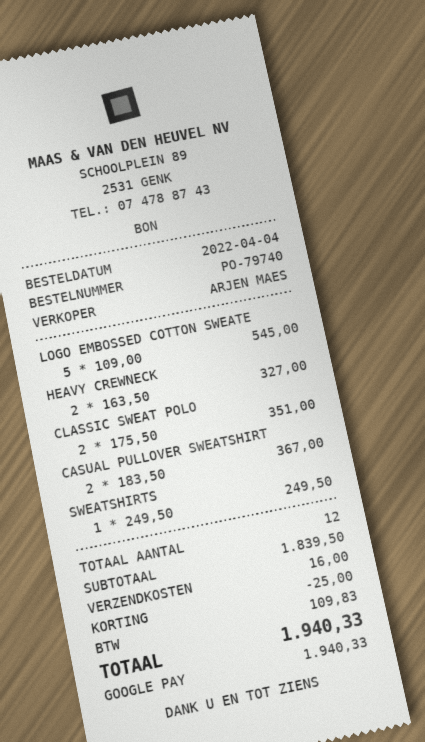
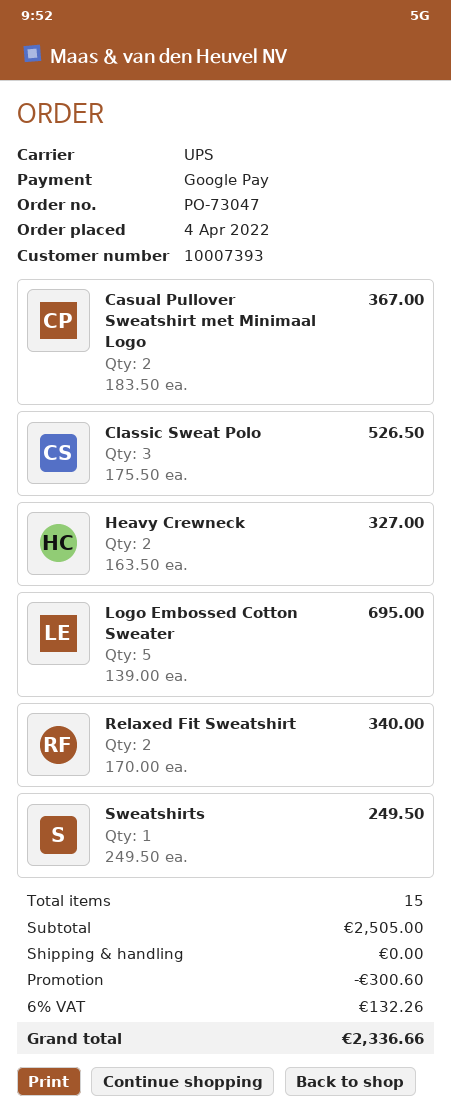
order number: PO-79740 -> PO-73047
LOGO EMBOSSED COTTON SWEATE: 5 x 109.00 = 545.00 -> 5 x 139.00 = 695.00
CLASSIC SWEAT POLO: 2 x 175.50 = 351.00 -> 3 x 175.50 = 526.50
Relaxed Fit Sweatshirt: none -> 2 x 170.00 = 340.00
total quantity: 12 -> 15
subtotal: 1839.50 -> 2505.00
discount: 25.00 -> 300.60
shipping: 16.00 -> 0.00
tax: 109.83 -> 132.26
total: 1940.33 -> 2336.66

